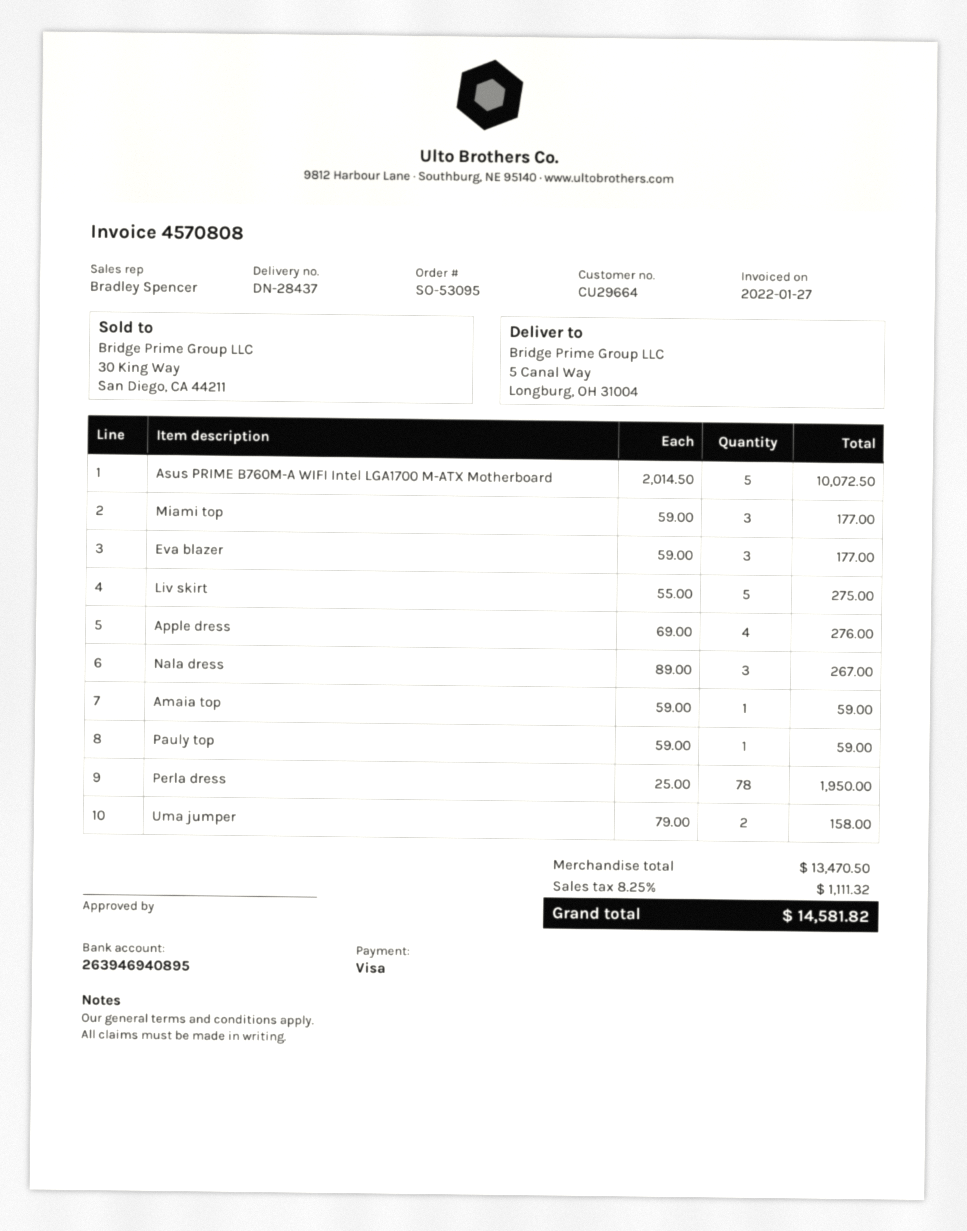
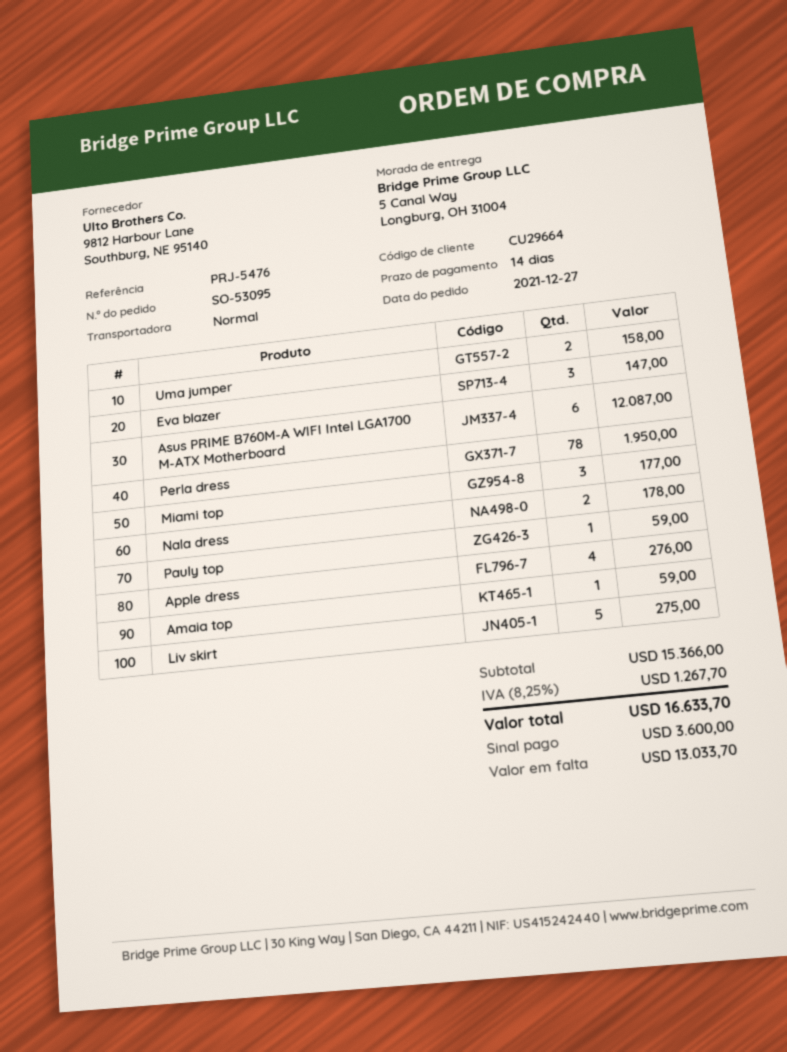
Asus PRIME B760M-A WIFI Intel LGA1700 M-ATX Motherboard: 5 for 10072.50 -> 6 for 12087.00
Eva blazer: 3 for 177.00 -> 3 for 147.00
Nala dress: 3 for 267.00 -> 2 for 178.00
subtotal: 13470.50 -> 15366.00
tax: 8.25% = 1111.32 -> 8.25% = 1267.70
total: 14581.82 -> 16633.70

